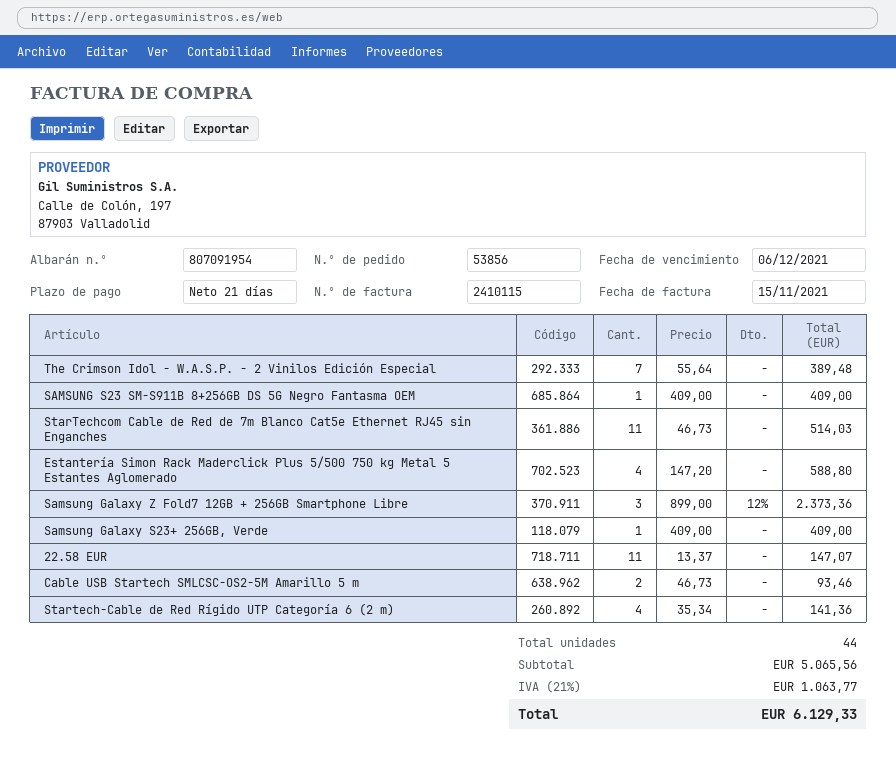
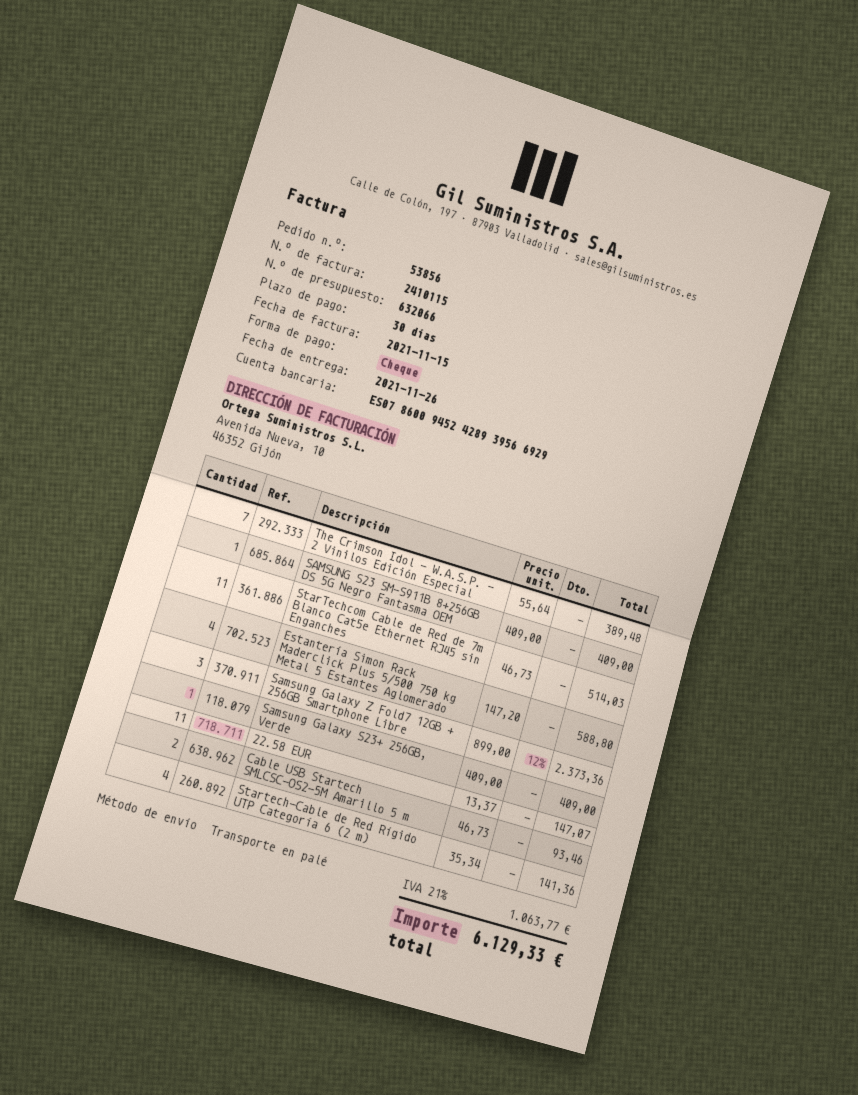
payment terms: 21 days -> 30 days

